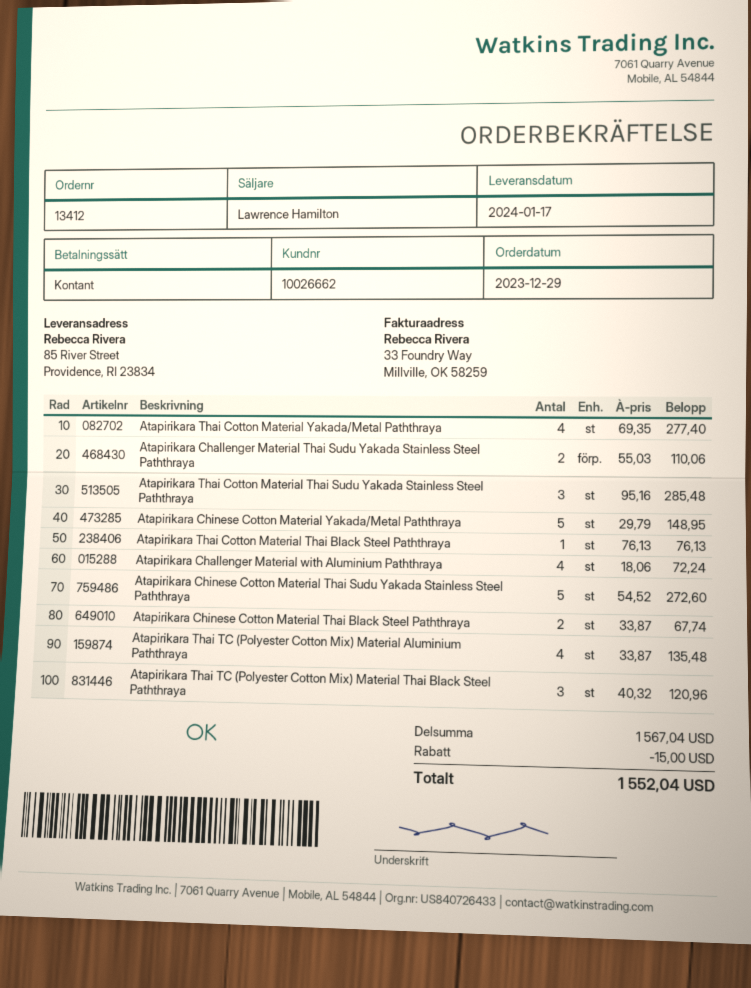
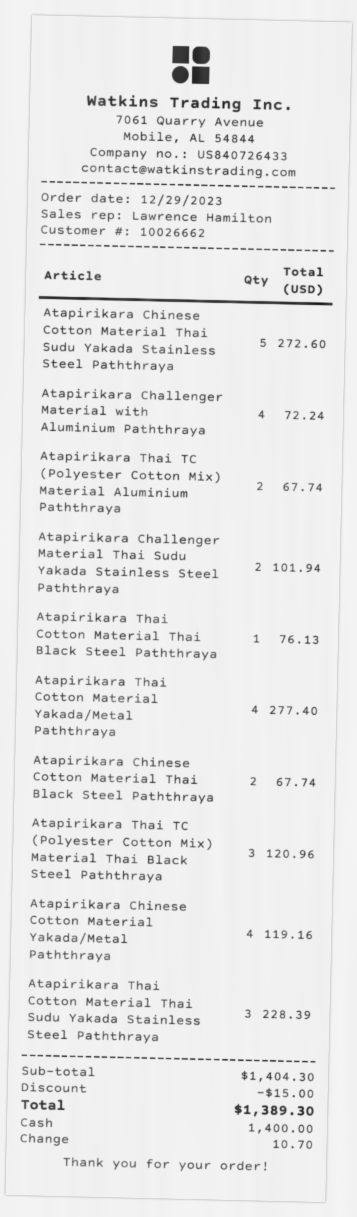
Atapirikara Challenger Material Thai Sudu Yakada Stainless Steel Paththraya: 2 for 110.06 -> 2 for 101.94
Atapirikara Thai Cotton Material Thai Sudu Yakada Stainless Steel Paththraya: 3 for 285.48 -> 3 for 228.39
Atapirikara Chinese Cotton Material Yakada/Metal Paththraya: 5 for 148.95 -> 4 for 119.16
Atapirikara Thai TC (Polyester Cotton Mix) Material Aluminium Paththraya: 4 for 135.48 -> 2 for 67.74
subtotal: 1567.04 -> 1404.30
total: 1552.04 -> 1389.30

